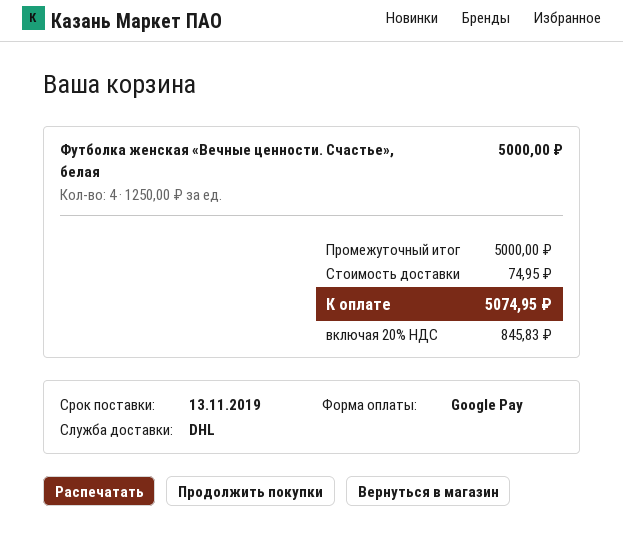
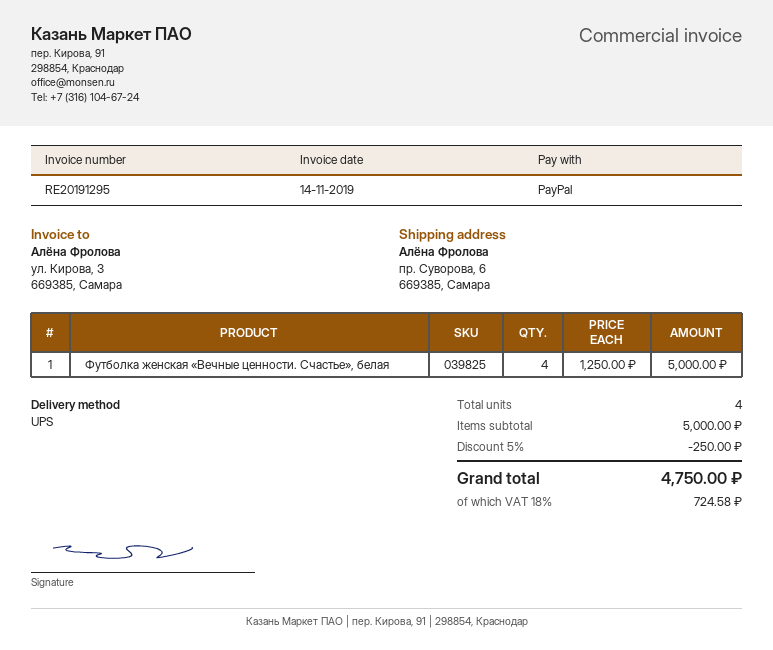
payment method: Google Pay -> PayPal
shipping method: DHL -> UPS
discount: none -> 5% = 250.00
shipping: 74.95 -> none
tax: 20% = 845.83 -> 18% = 724.58
total: 5074.95 -> 4750.00

